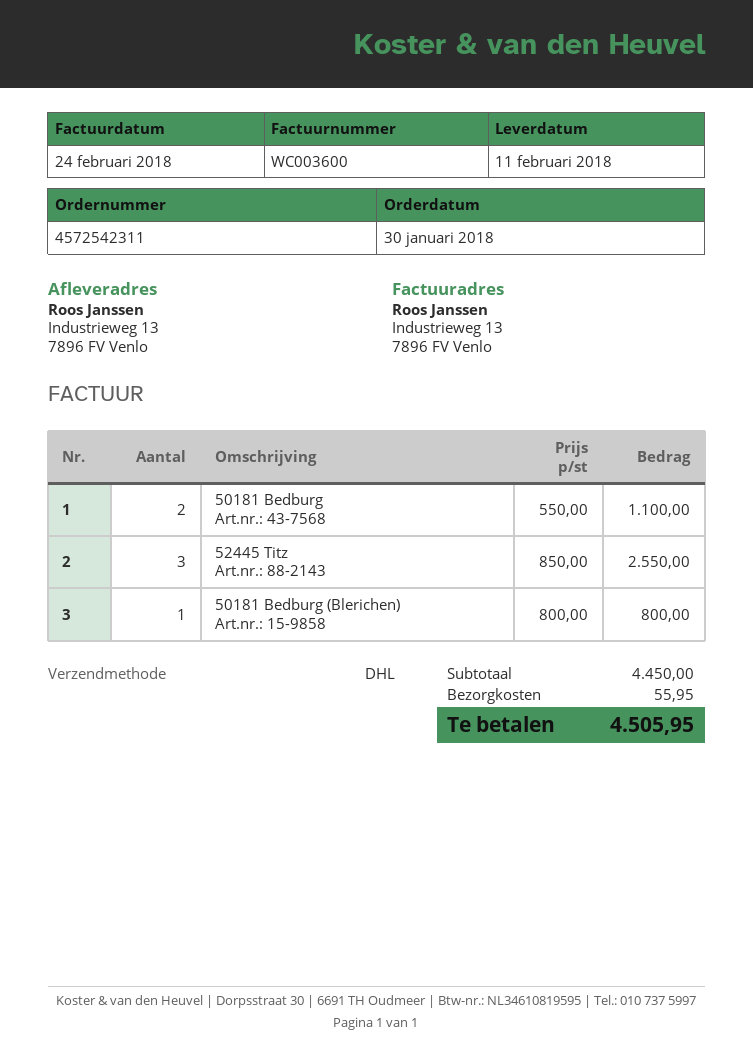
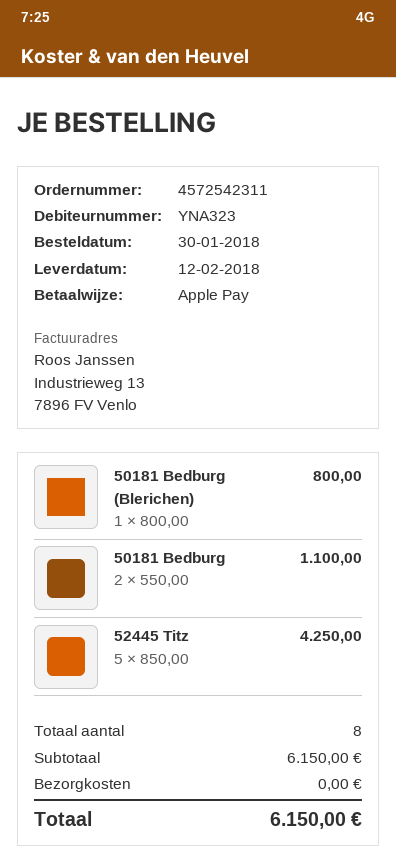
delivery date: 2018-02-11 -> 2018-02-12
52445 Titz: 3 x 850.00 = 2550.00 -> 5 x 850.00 = 4250.00
subtotal: 4450.00 -> 6150.00
shipping: 55.95 -> 0.00
total: 4505.95 -> 6150.00

